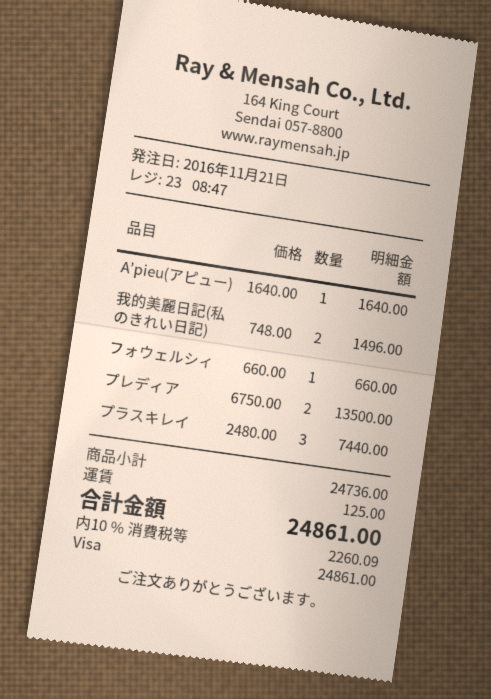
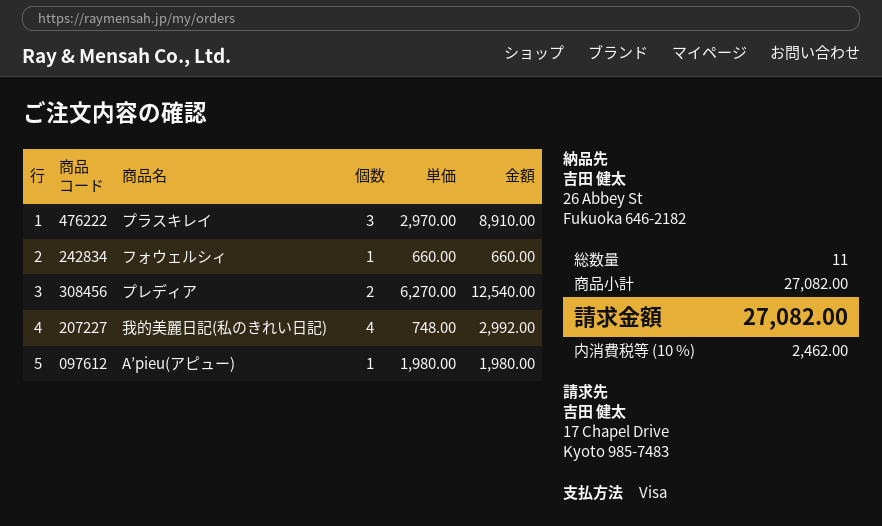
A’pieu(アピュー): 1 x 1640.00 = 1640.00 -> 1 x 1980.00 = 1980.00
我的美麗日記(私のきれい日記): 2 x 748.00 = 1496.00 -> 4 x 748.00 = 2992.00
プレディア: 2 x 6750.00 = 13500.00 -> 2 x 6270.00 = 12540.00
プラスキレイ: 3 x 2480.00 = 7440.00 -> 3 x 2970.00 = 8910.00
subtotal: 24736.00 -> 27082.00
shipping: 125.00 -> none
tax: 10% = 2260.09 -> 10% = 2462.00
total: 24861.00 -> 27082.00

